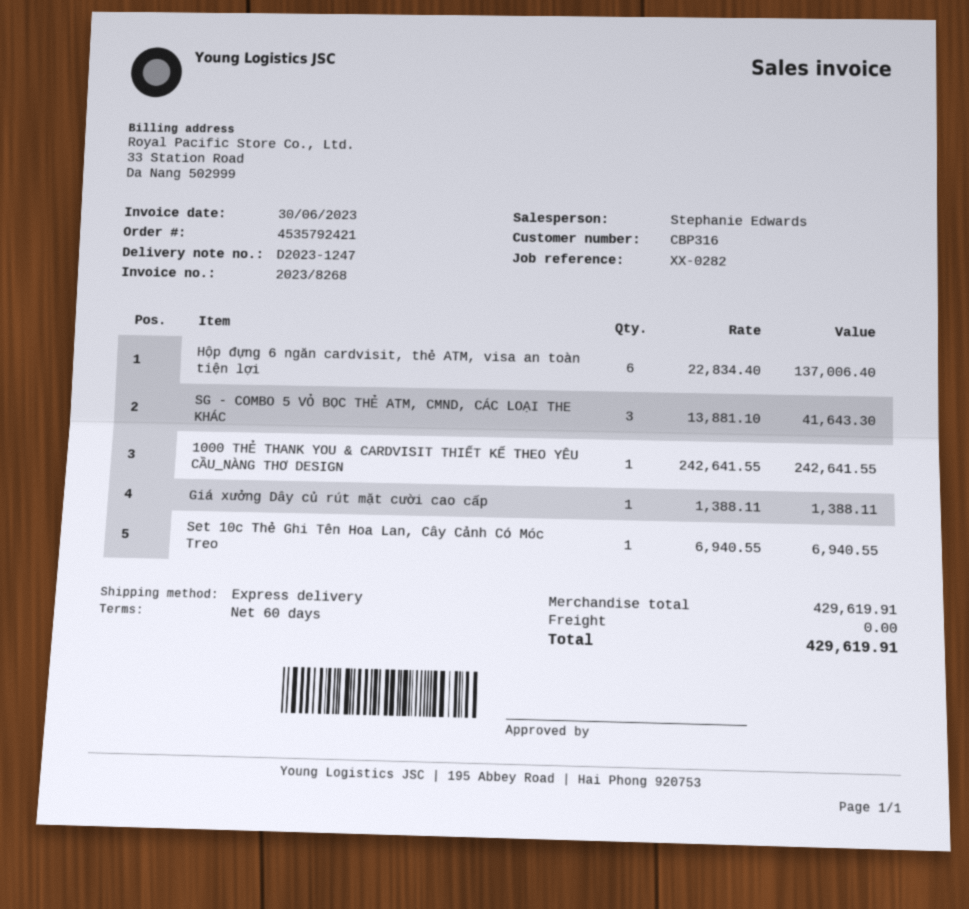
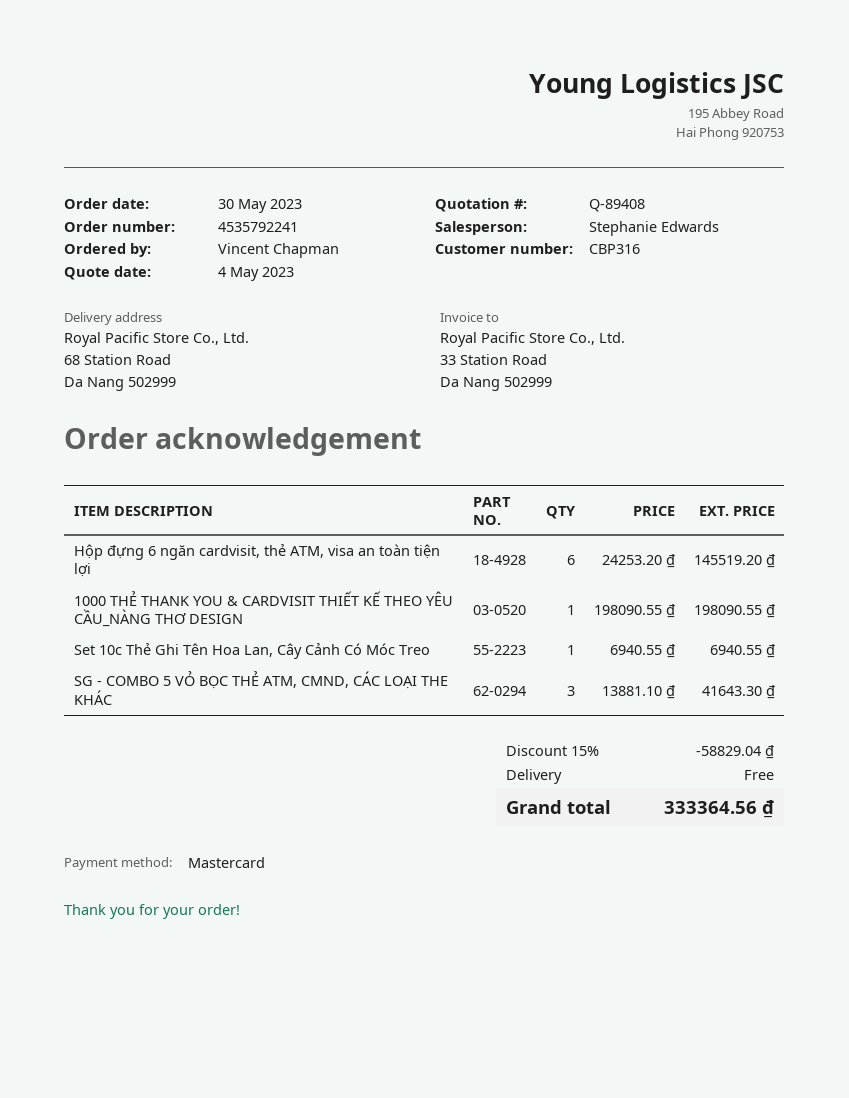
order number: 4535792421 -> 4535792241
Hộp đựng 6 ngăn cardvisit, thẻ ATM, visa an toàn tiện lợi: 6 x 22834.40 = 137006.40 -> 6 x 24253.20 = 145519.20
1000 THẺ THANK YOU & CARDVISIT THIẾT KẾ THEO YÊU CẦU_NÀNG THƠ DESIGN: 1 x 242641.55 = 242641.55 -> 1 x 198090.55 = 198090.55
Giá xưởng Dây củ rút mặt cười cao cấp: 1 x 1388.11 = 1388.11 -> none
discount: none -> 15% = 58829.04
total: 429619.91 -> 333364.56

